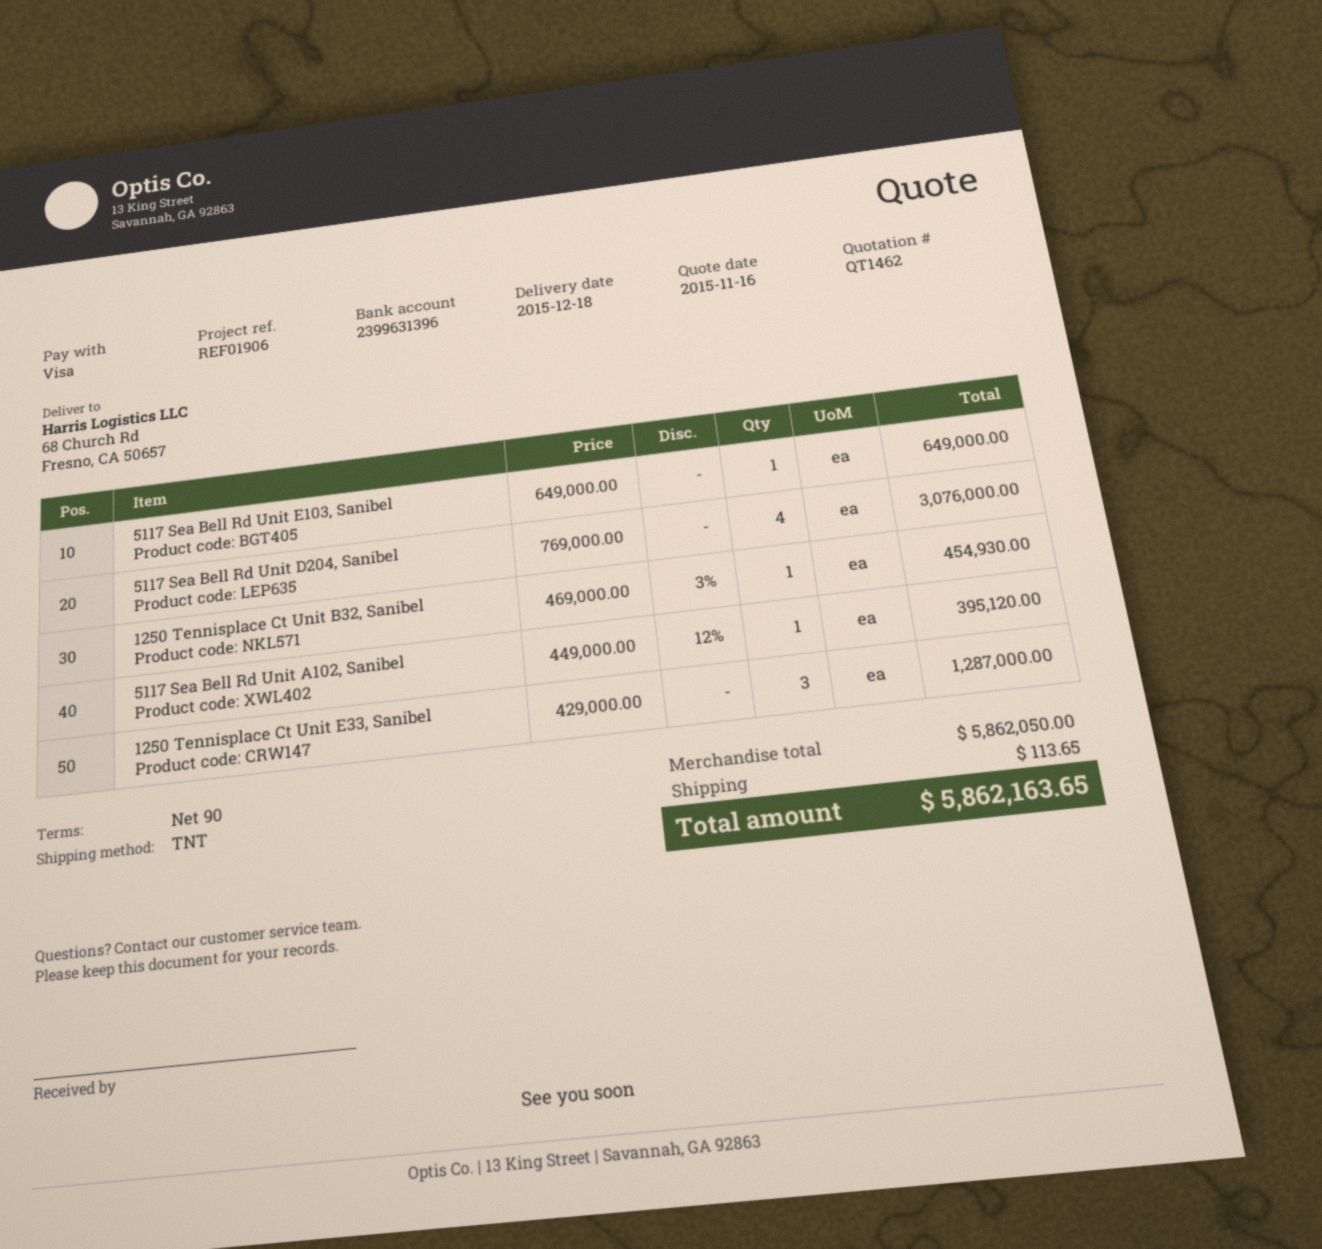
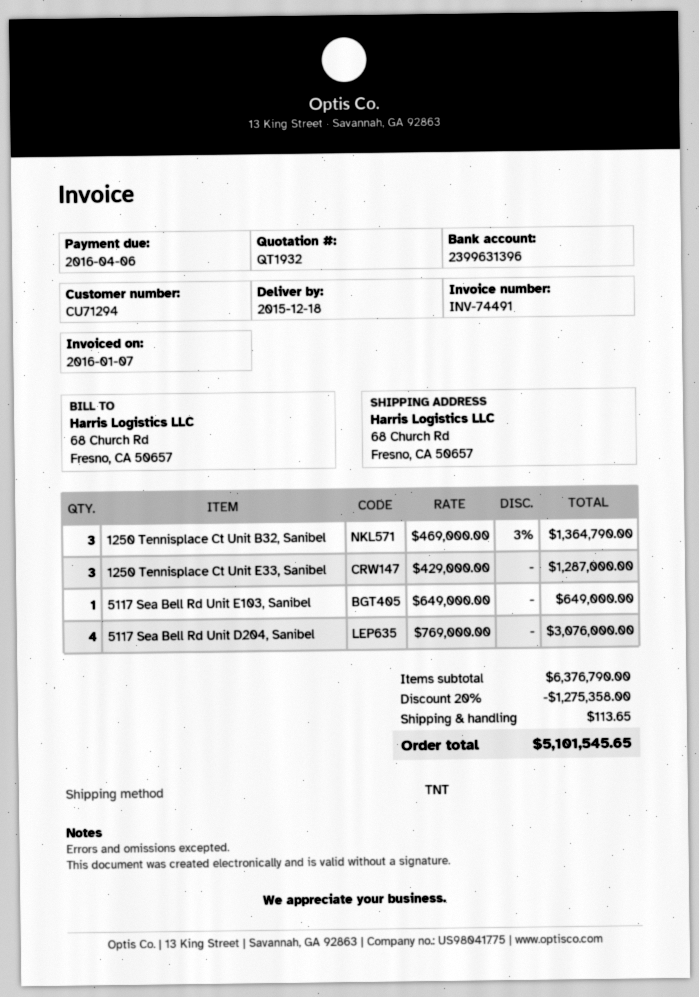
quote number: QT1462 -> QT1932
1250 Tennisplace Ct Unit B32, Sanibel: 1 x 469000.00 - 3% = 454930.00 -> 3 x 469000.00 - 3% = 1364790.00
5117 Sea Bell Rd Unit A102, Sanibel: 1 x 449000.00 - 12% = 395120.00 -> none
subtotal: 5862050.00 -> 6376790.00
discount: none -> 20% = 1275358.00
total: 5862163.65 -> 5101545.65

